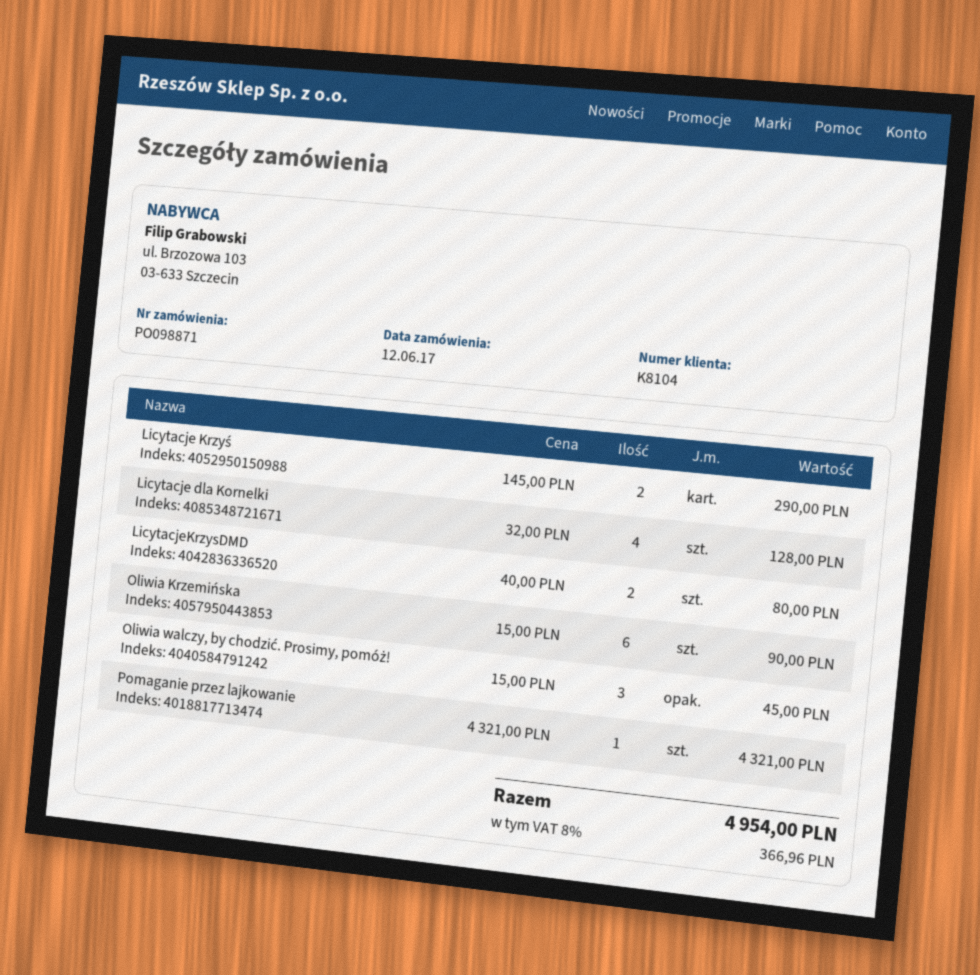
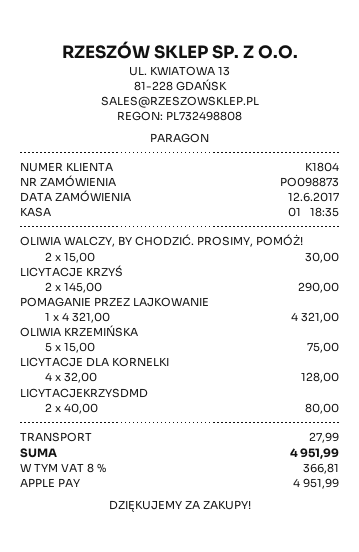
order number: PO098871 -> PO098873
customer number: K8104 -> K1804
Oliwia Krzemińska: 6 x 15.00 = 90.00 -> 5 x 15.00 = 75.00
Oliwia walczy, by chodzić. Prosimy, pomóż!: 3 x 15.00 = 45.00 -> 2 x 15.00 = 30.00
shipping: none -> 27.99
tax: 8% = 366.96 -> 8% = 366.81
total: 4954.00 -> 4951.99

